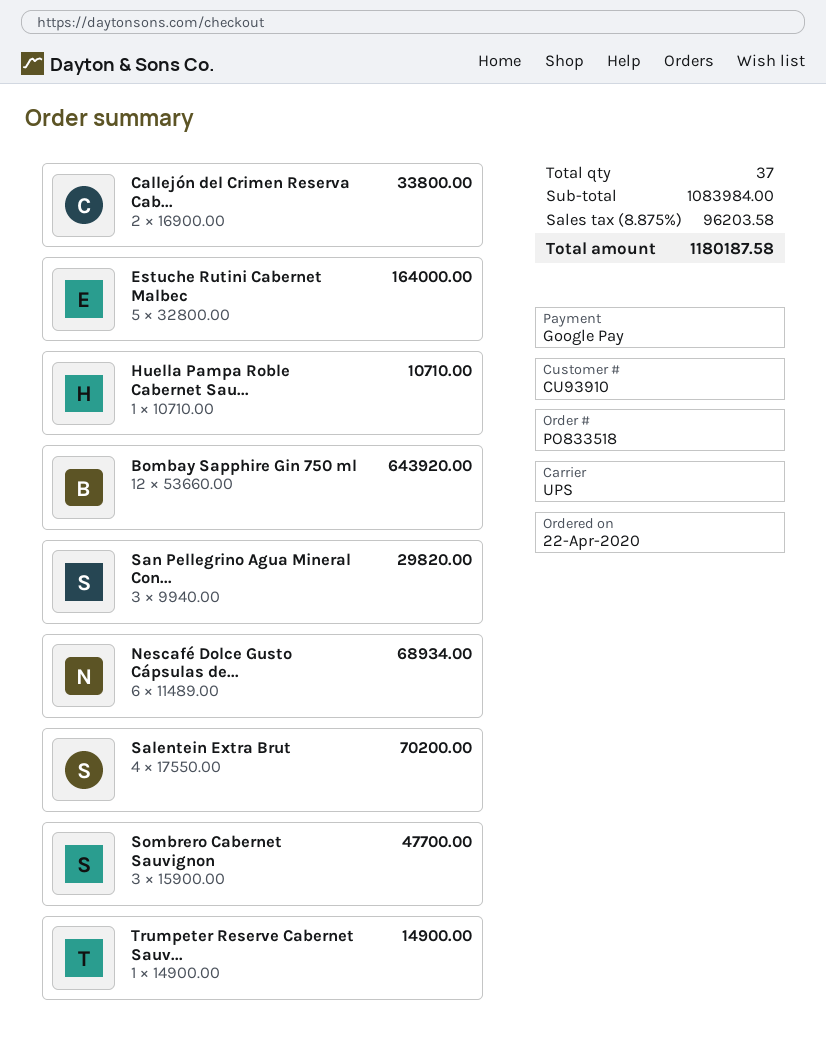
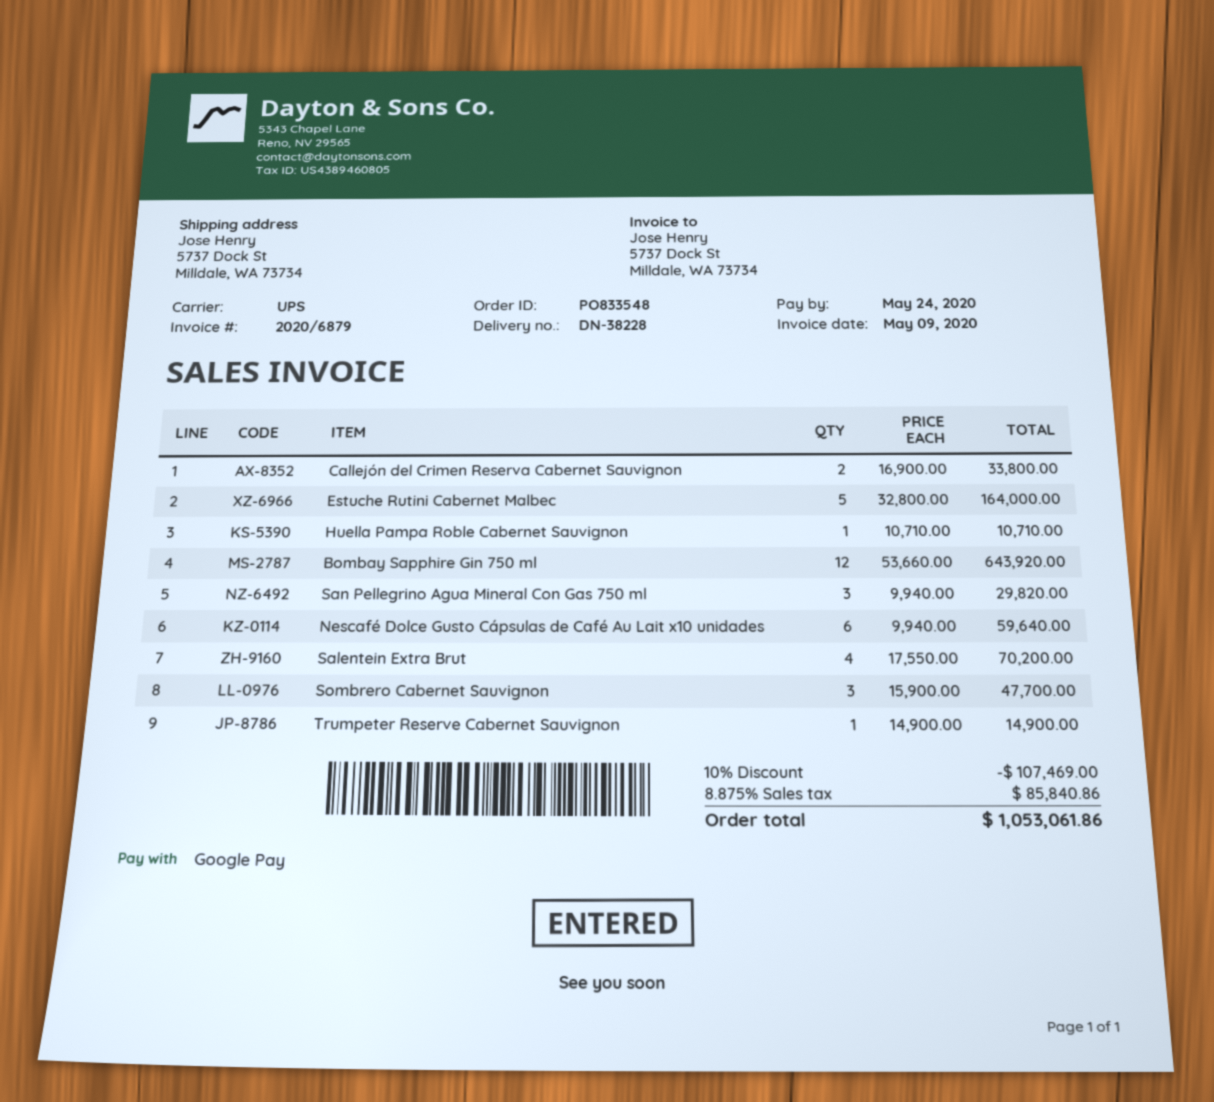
order number: PO833518 -> PO833548
Nescafé Dolce Gusto Cápsulas de...: 6 x 11489.00 = 68934.00 -> 6 x 9940.00 = 59640.00
discount: none -> 10% = 107469.00
tax: 8.875% = 96203.58 -> 8.875% = 85840.86
total: 1180187.58 -> 1053061.86

